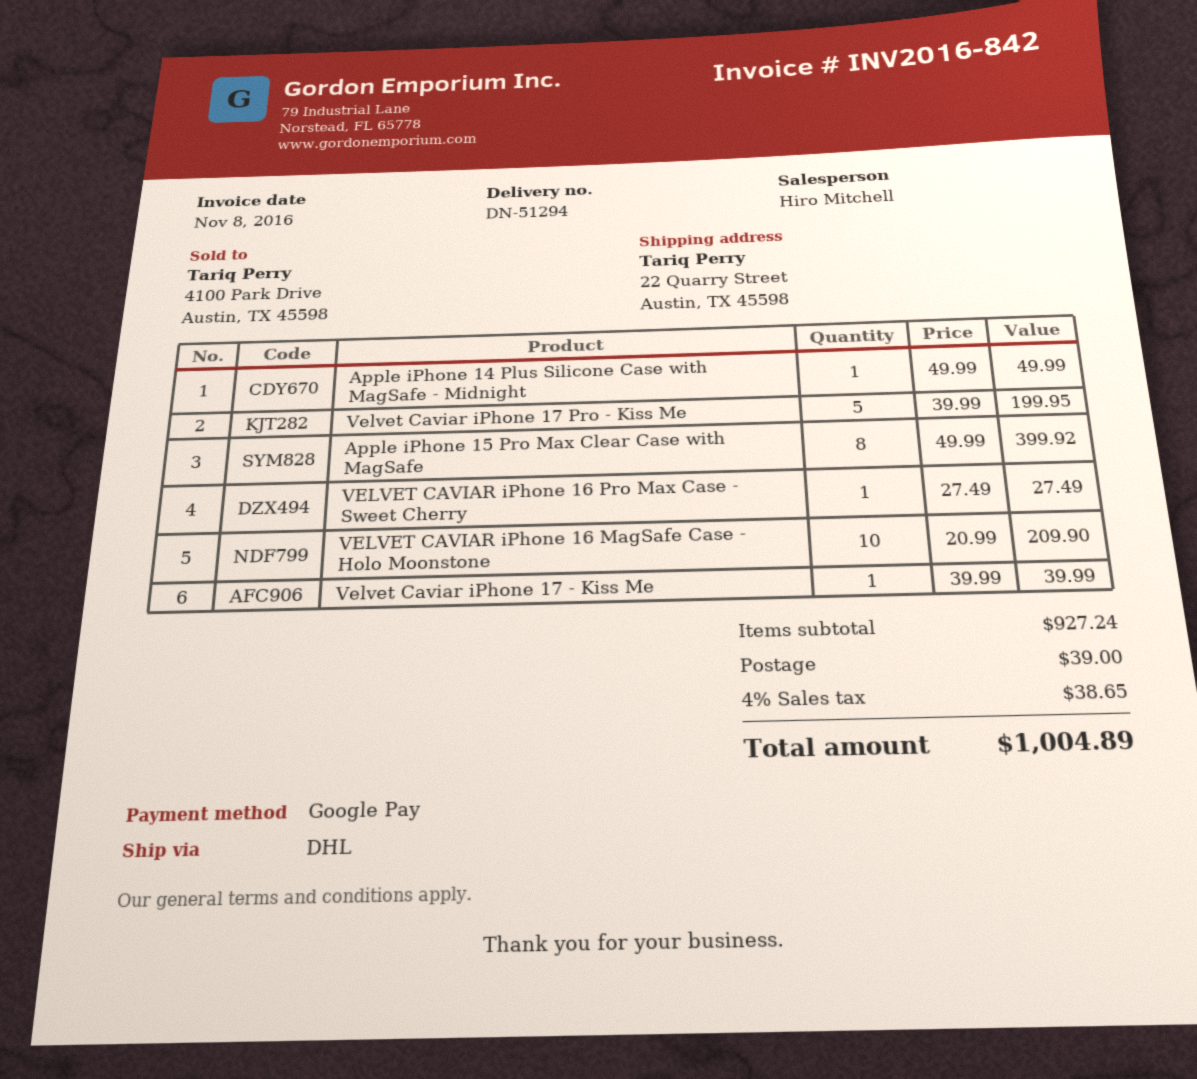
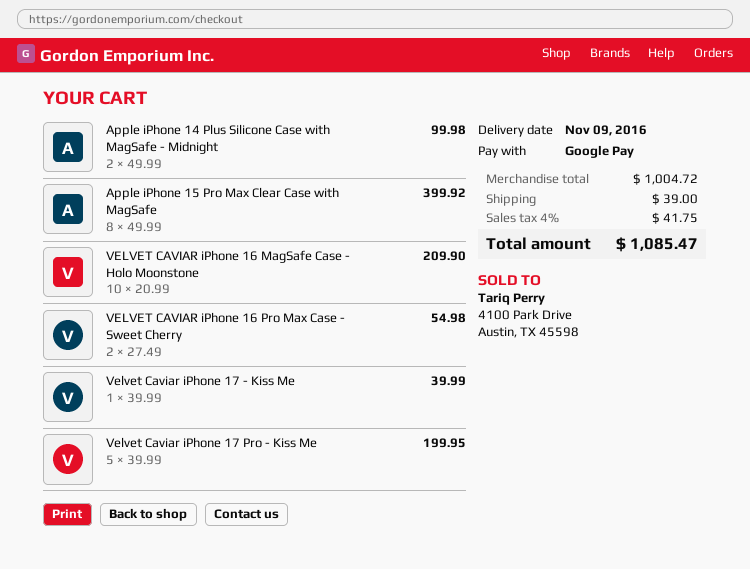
Apple iPhone 14 Plus Silicone Case with MagSafe - Midnight: 1 x 49.99 = 49.99 -> 2 x 49.99 = 99.98
VELVET CAVIAR iPhone 16 Pro Max Case - Sweet Cherry: 1 x 27.49 = 27.49 -> 2 x 27.49 = 54.98
subtotal: 927.24 -> 1004.72
tax: 4% = 38.65 -> 4% = 41.75
total: 1004.89 -> 1085.47

